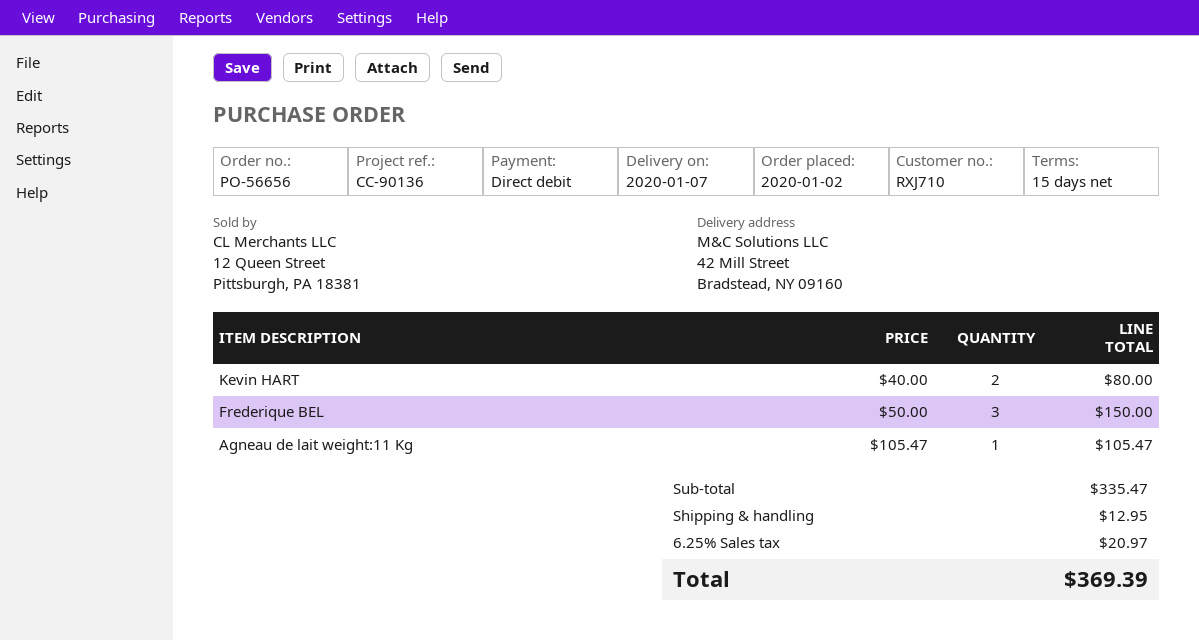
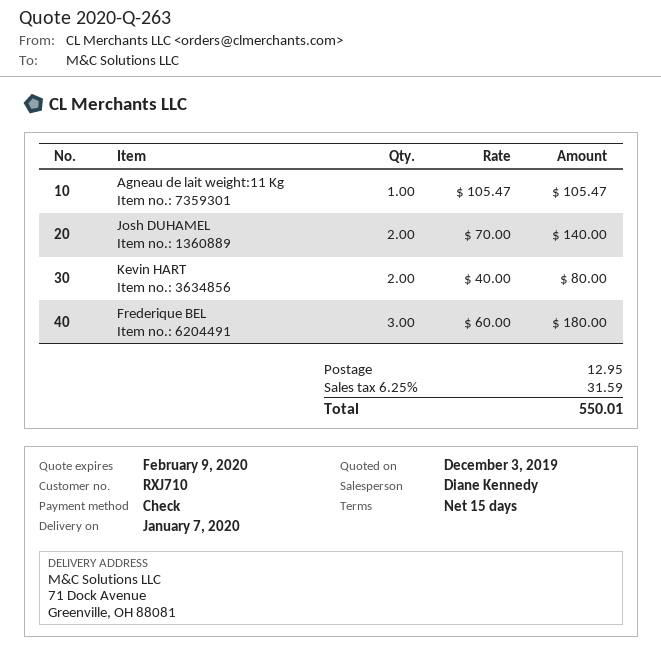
payment method: direct debit -> cheque
ship to: 42 Mill Street, Bradstead, NY 09160 -> 71 Dock Avenue, Greenville, OH 88081
Frederique BEL: 3 x 50.00 = 150.00 -> 3 x 60.00 = 180.00
Josh DUHAMEL: none -> 2 x 70.00 = 140.00
tax: 6.25% = 20.97 -> 6.25% = 31.59
total: 369.39 -> 550.01

